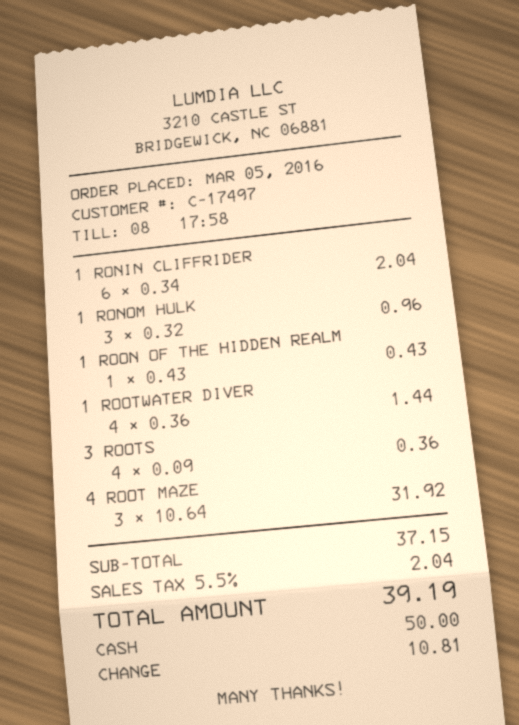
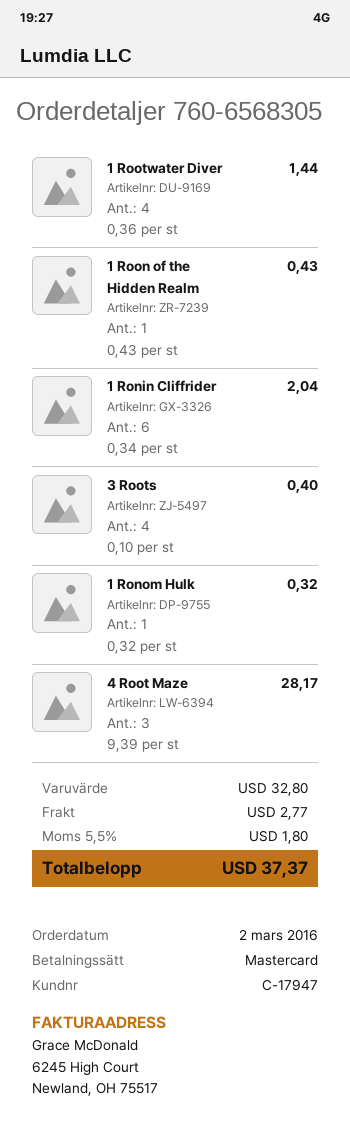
order date: 2016-03-05 -> 2016-03-02
customer number: C-17497 -> C-17947
payment method: cash -> Mastercard
1 RONOM HULK: 3 x 0.32 = 0.96 -> 1 x 0.32 = 0.32
3 ROOTS: 4 x 0.09 = 0.36 -> 4 x 0.10 = 0.40
4 ROOT MAZE: 3 x 10.64 = 31.92 -> 3 x 9.39 = 28.17
subtotal: 37.15 -> 32.80
shipping: none -> 2.77
tax: 5.5% = 2.04 -> 5.5% = 1.80
total: 39.19 -> 37.37

